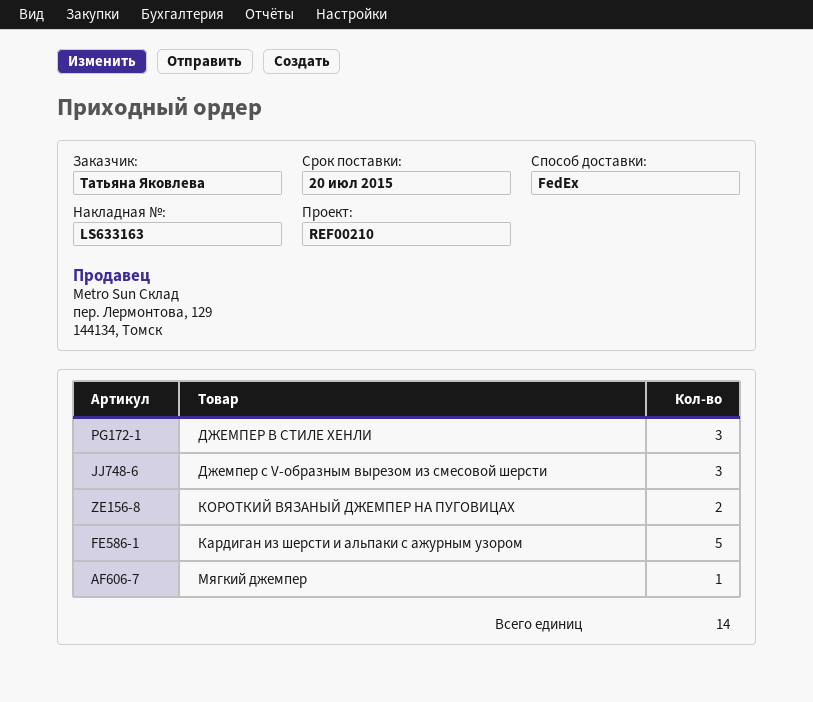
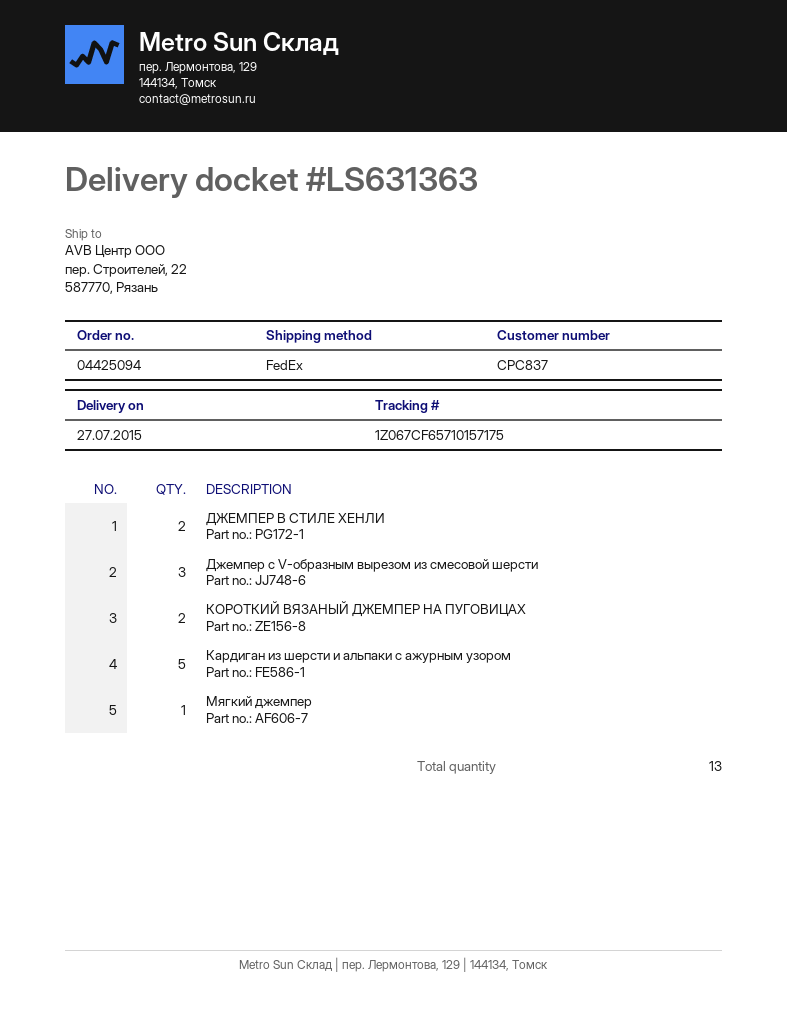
delivery note number: LS633163 -> LS631363
delivery date: 2015-07-20 -> 2015-07-27
ДЖЕМПЕР В СТИЛЕ ХЕНЛИ: 3 -> 2
total quantity: 14 -> 13

